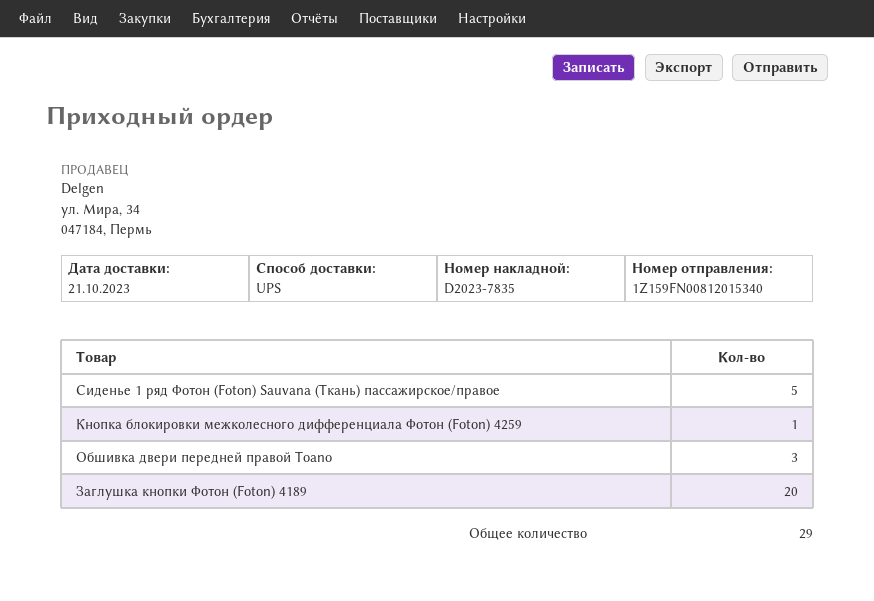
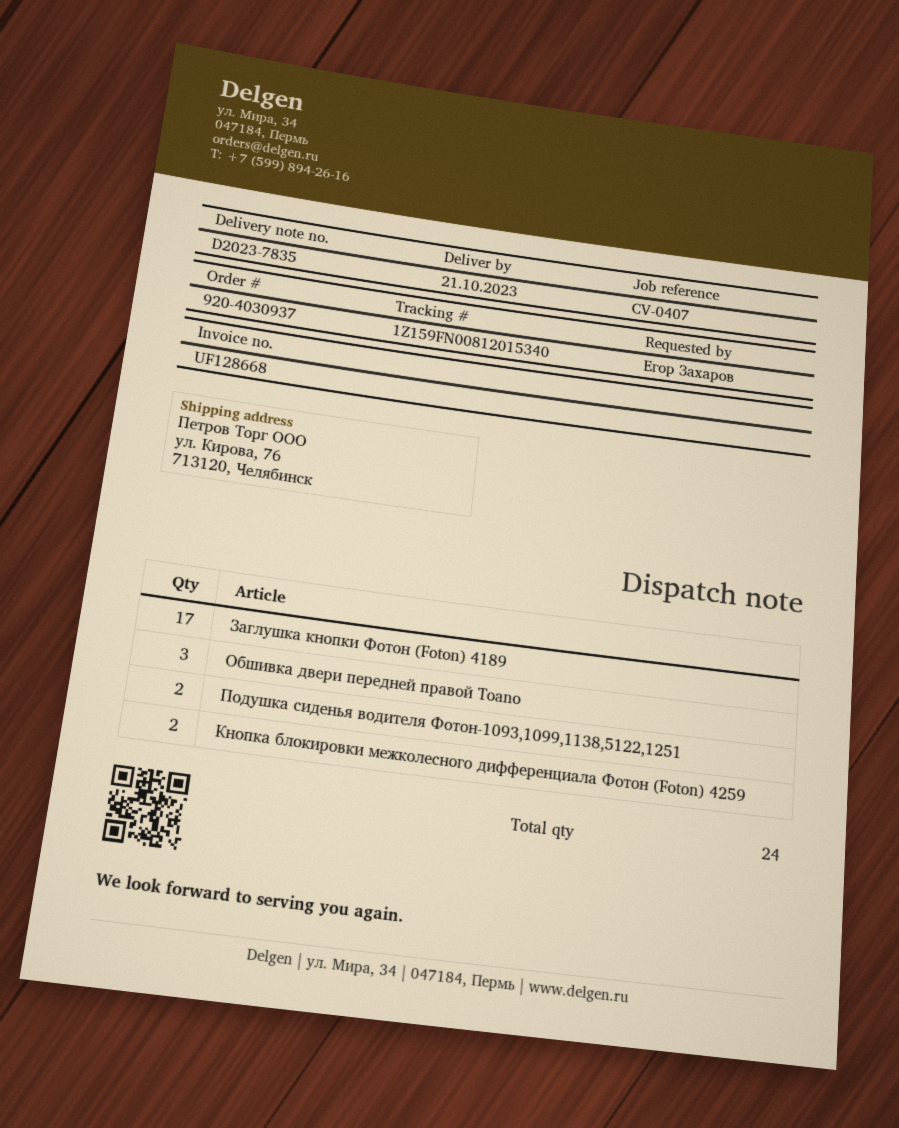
Сиденье 1 ряд Фотон (Foton) Sauvana (Ткань) пассажирское/правое: 5 -> none
Кнопка блокировки межколесного дифференциала Фотон (Foton) 4259: 1 -> 2
Заглушка кнопки Фотон (Foton) 4189: 20 -> 17
Подушка сиденья водителя Фотон-1093,1099,1138,5122,1251: none -> 2
total quantity: 29 -> 24

